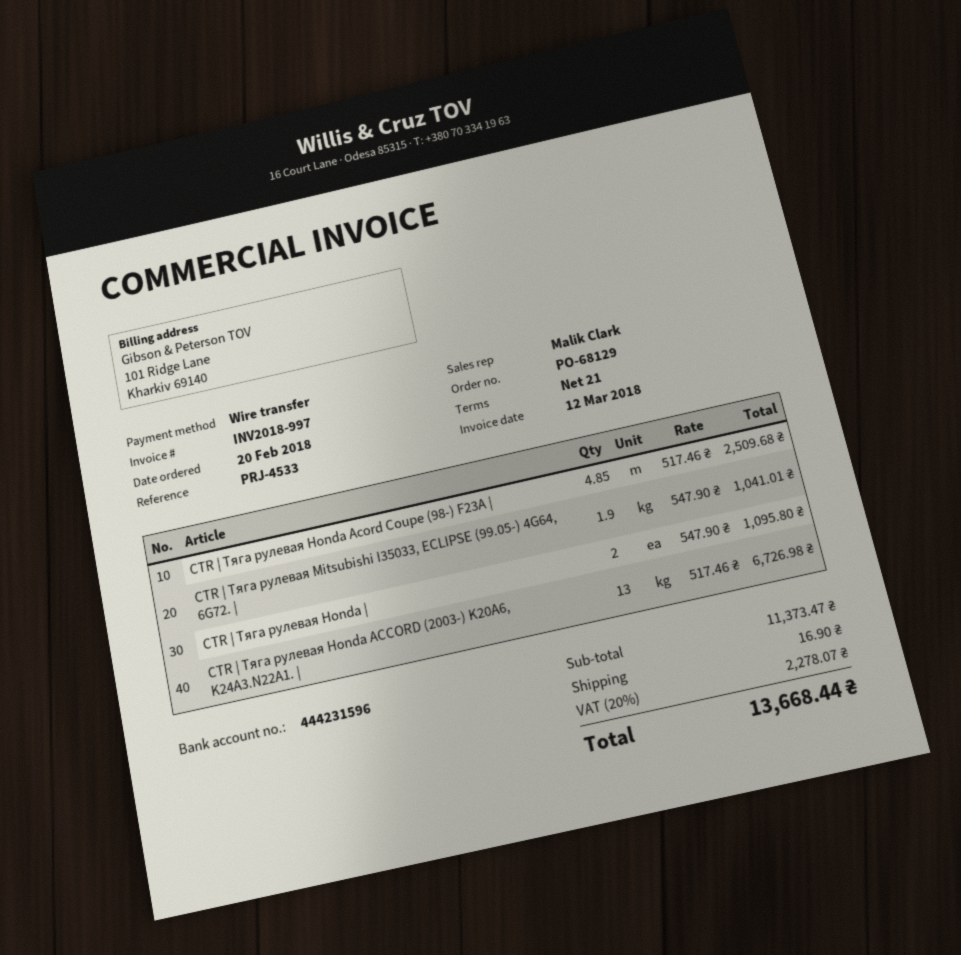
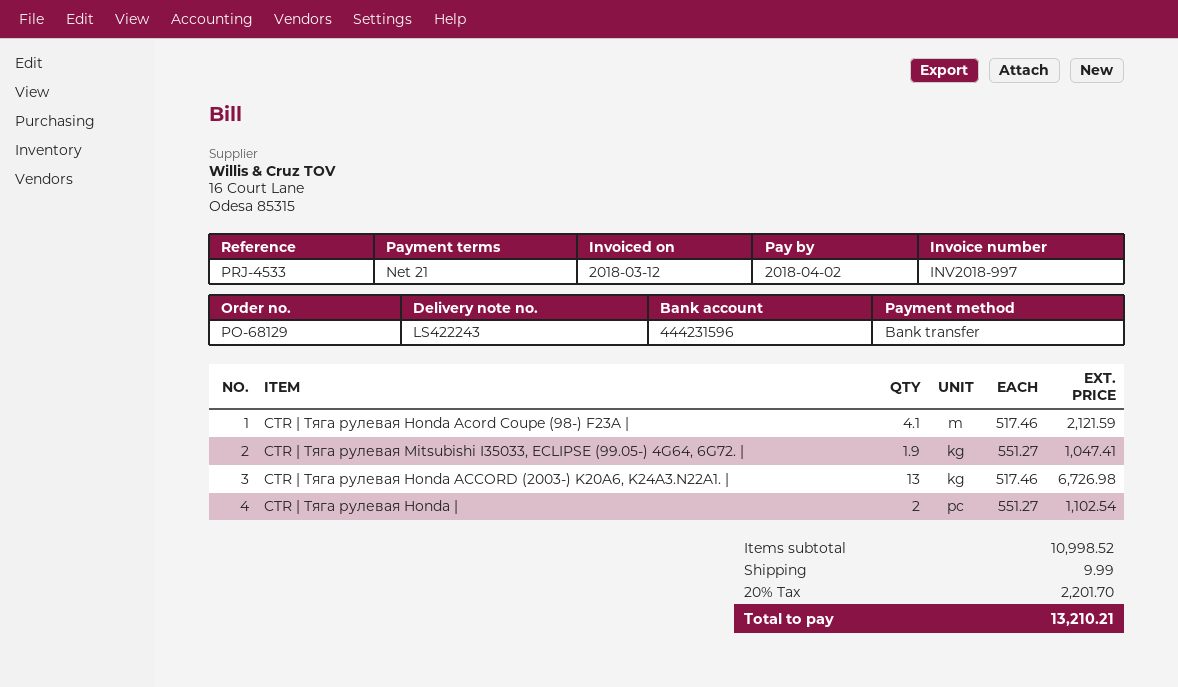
CTR | Тяга рулевая Honda Acord Coupe (98-) F23A |: 4.85 x 517.46 = 2509.68 -> 4.1 x 517.46 = 2121.59
CTR | Тяга рулевая Mitsubishi I35033, ECLIPSE (99.05-) 4G64, 6G72. |: 1.9 x 547.90 = 1041.01 -> 1.9 x 551.27 = 1047.41
CTR | Тяга рулевая Honda |: 2 x 547.90 = 1095.80 -> 2 x 551.27 = 1102.54
subtotal: 11373.47 -> 10998.52
shipping: 16.90 -> 9.99
tax: 20% = 2278.07 -> 20% = 2201.70
total: 13668.44 -> 13210.21

